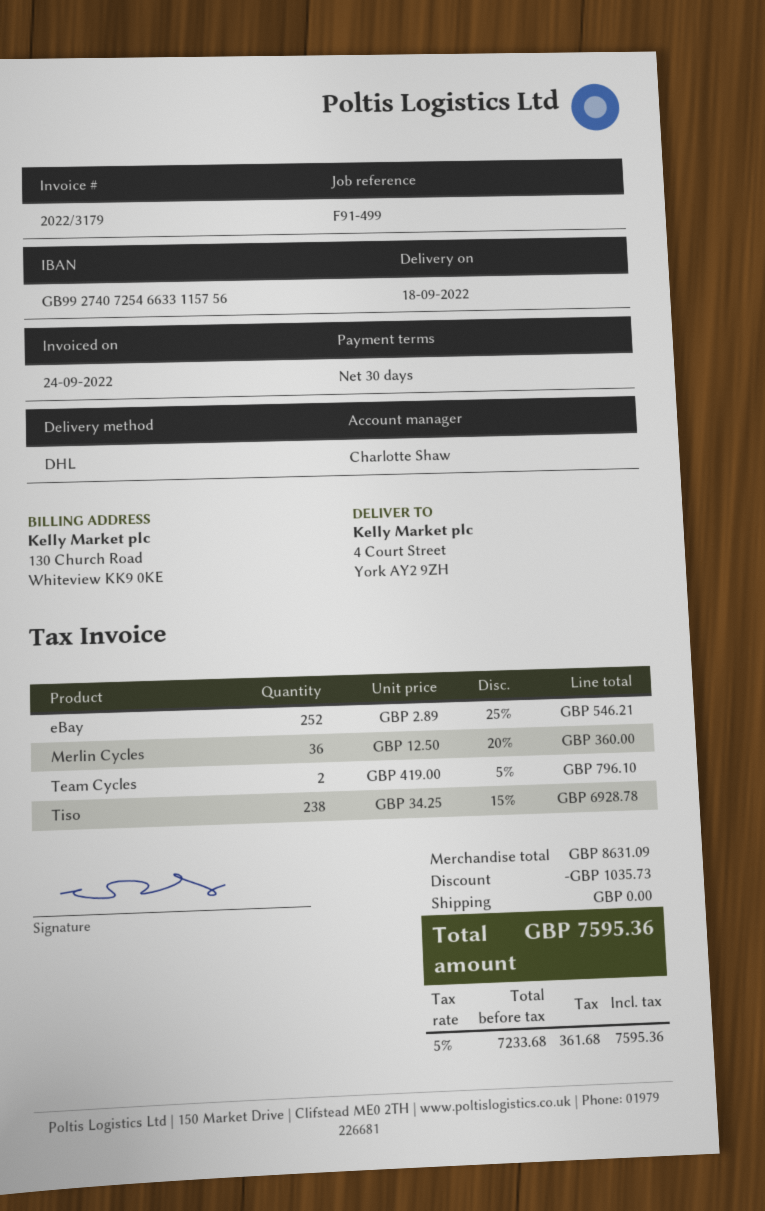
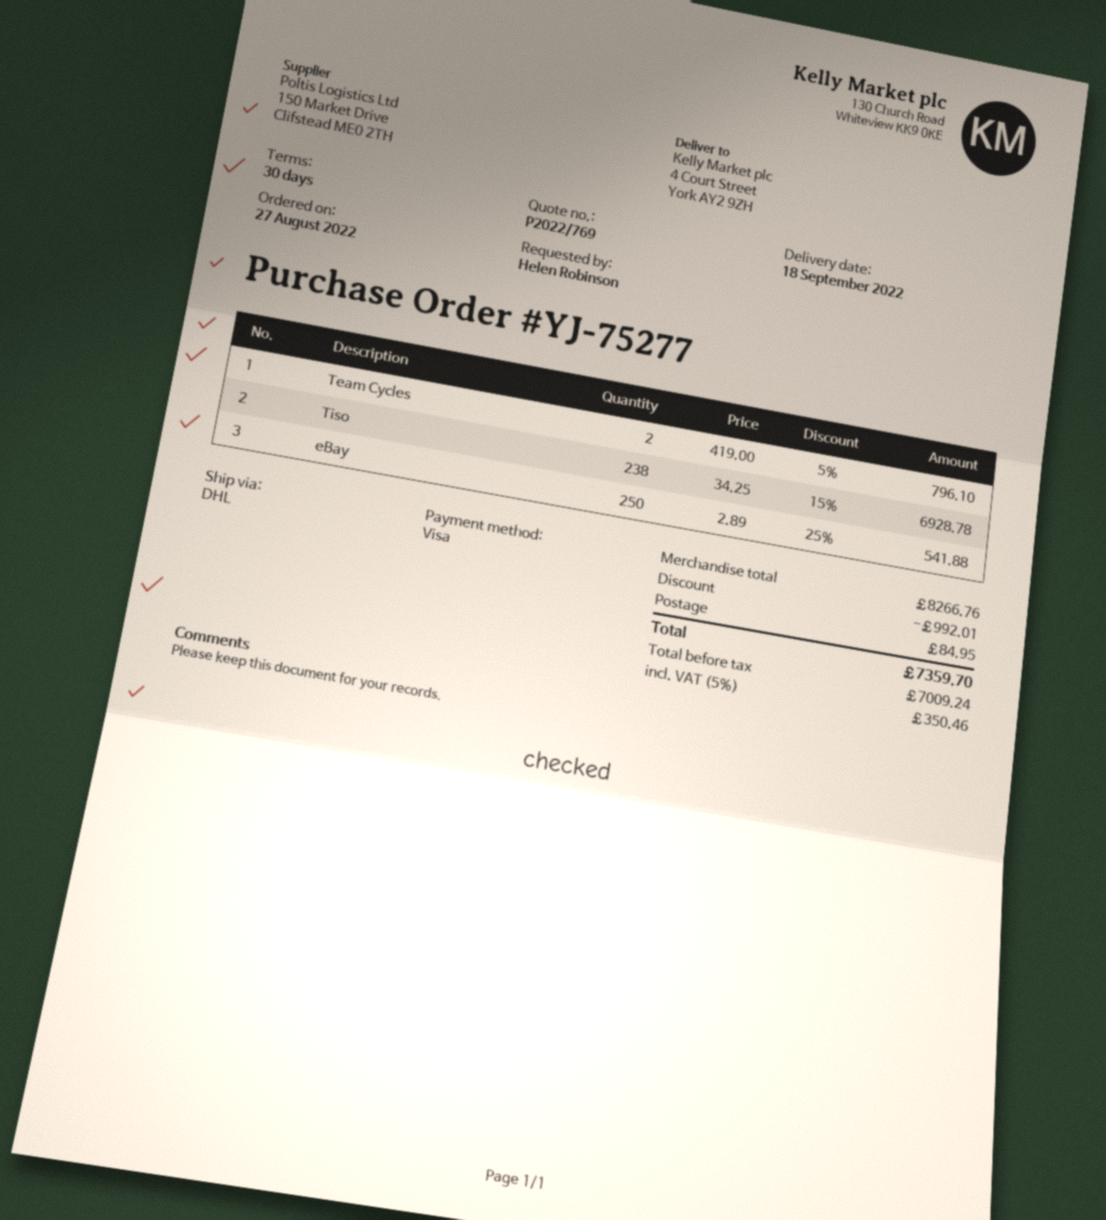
eBay: 252 x 2.89 - 25% = 546.21 -> 250 x 2.89 - 25% = 541.88
Merlin Cycles: 36 x 12.50 - 20% = 360.00 -> none
subtotal: 8631.09 -> 8266.76
discount: 1035.73 -> 992.01
shipping: 0.00 -> 84.95
net: 7233.68 -> 7009.24
tax: 5% = 361.68 -> 5% = 350.46
total: 7595.36 -> 7359.70

